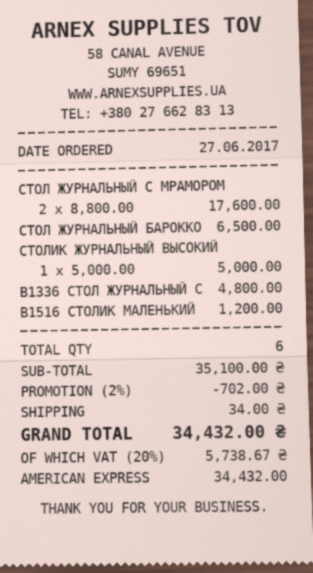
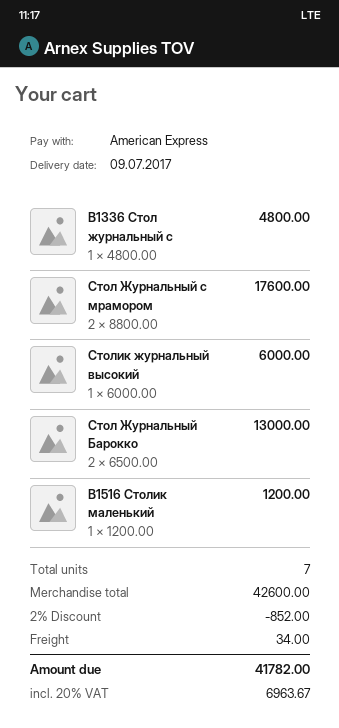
СТОЛ ЖУРНАЛЬНЫЙ БАРОККО: 1 x 6500.00 = 6500.00 -> 2 x 6500.00 = 13000.00
СТОЛИК ЖУРНАЛЬНЫЙ ВЫСОКИЙ: 1 x 5000.00 = 5000.00 -> 1 x 6000.00 = 6000.00
total quantity: 6 -> 7
subtotal: 35100.00 -> 42600.00
discount: 2% = 702.00 -> 2% = 852.00
tax: 20% = 5738.67 -> 20% = 6963.67
total: 34432.00 -> 41782.00

